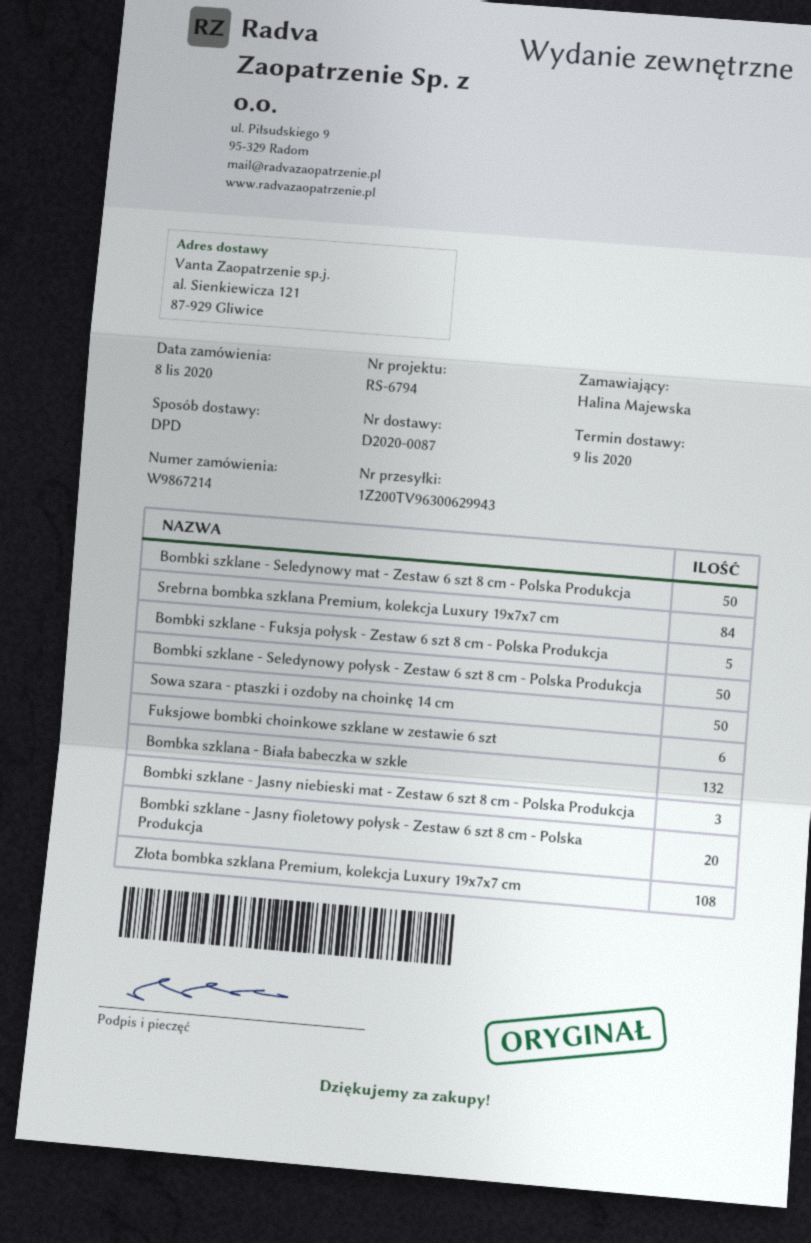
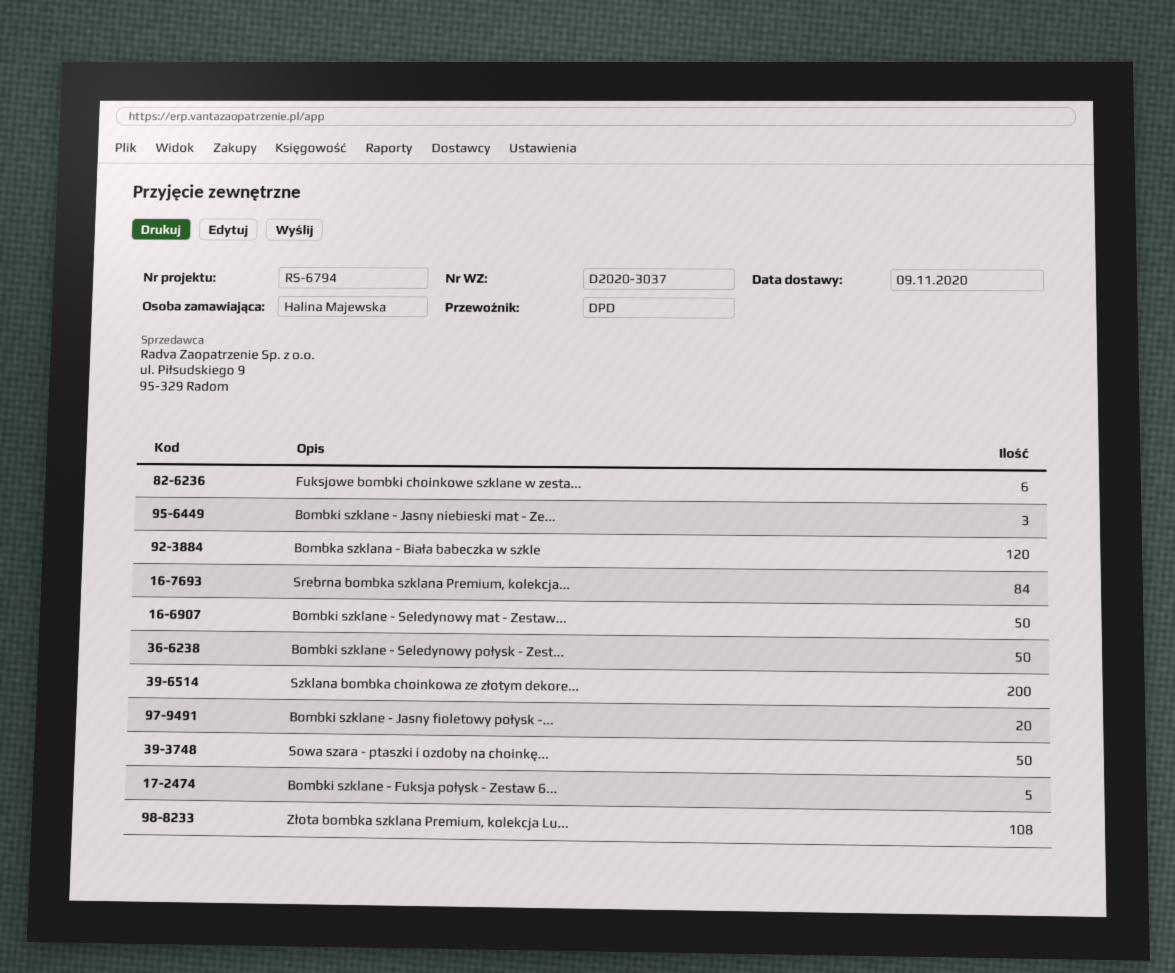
delivery note number: D2020-0087 -> D2020-3037
Bombka szklana - Biała babeczka w szkle: 132 -> 120
Szklana bombka choinkowa ze złotym dekore...: none -> 200

